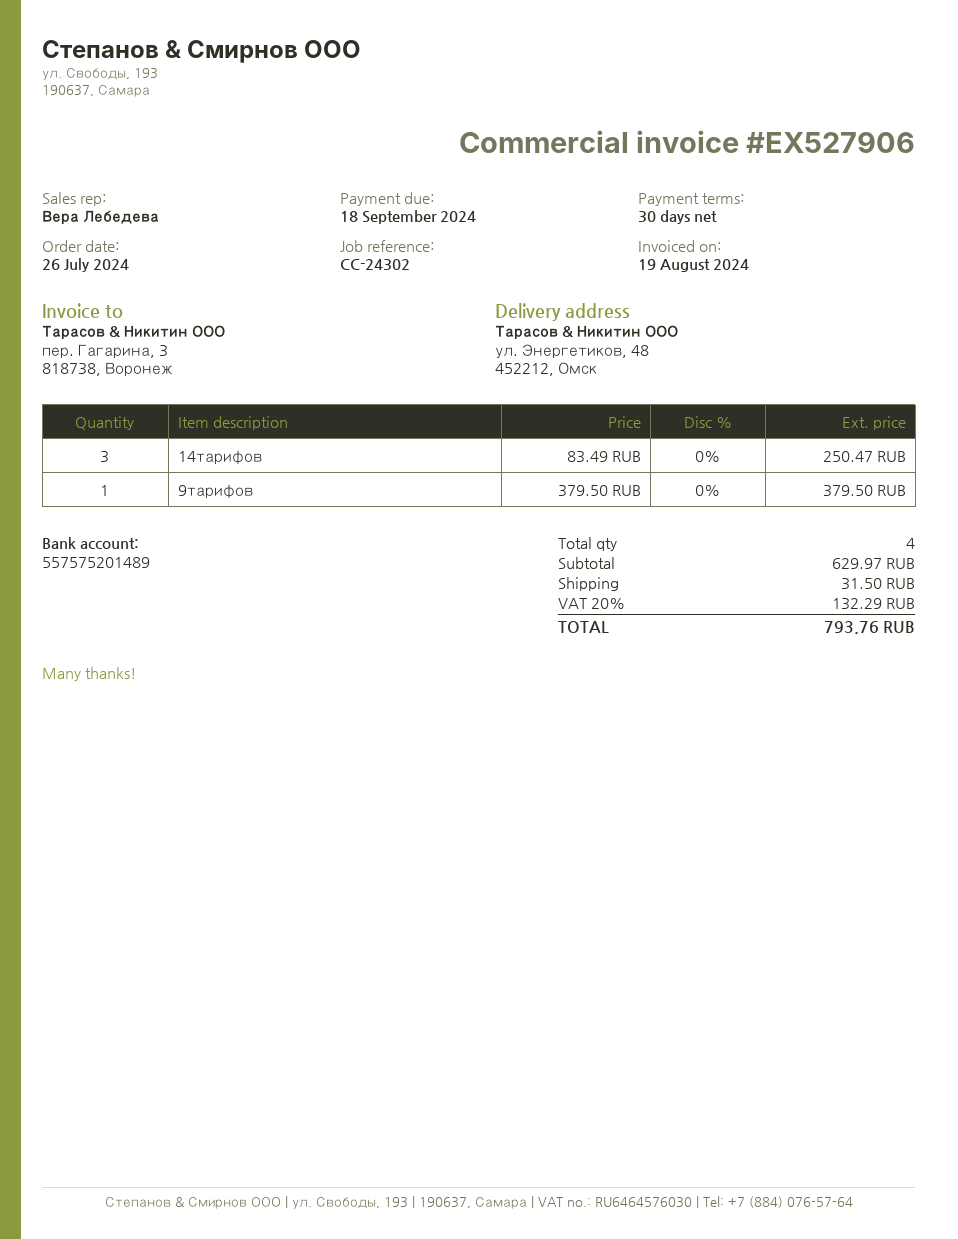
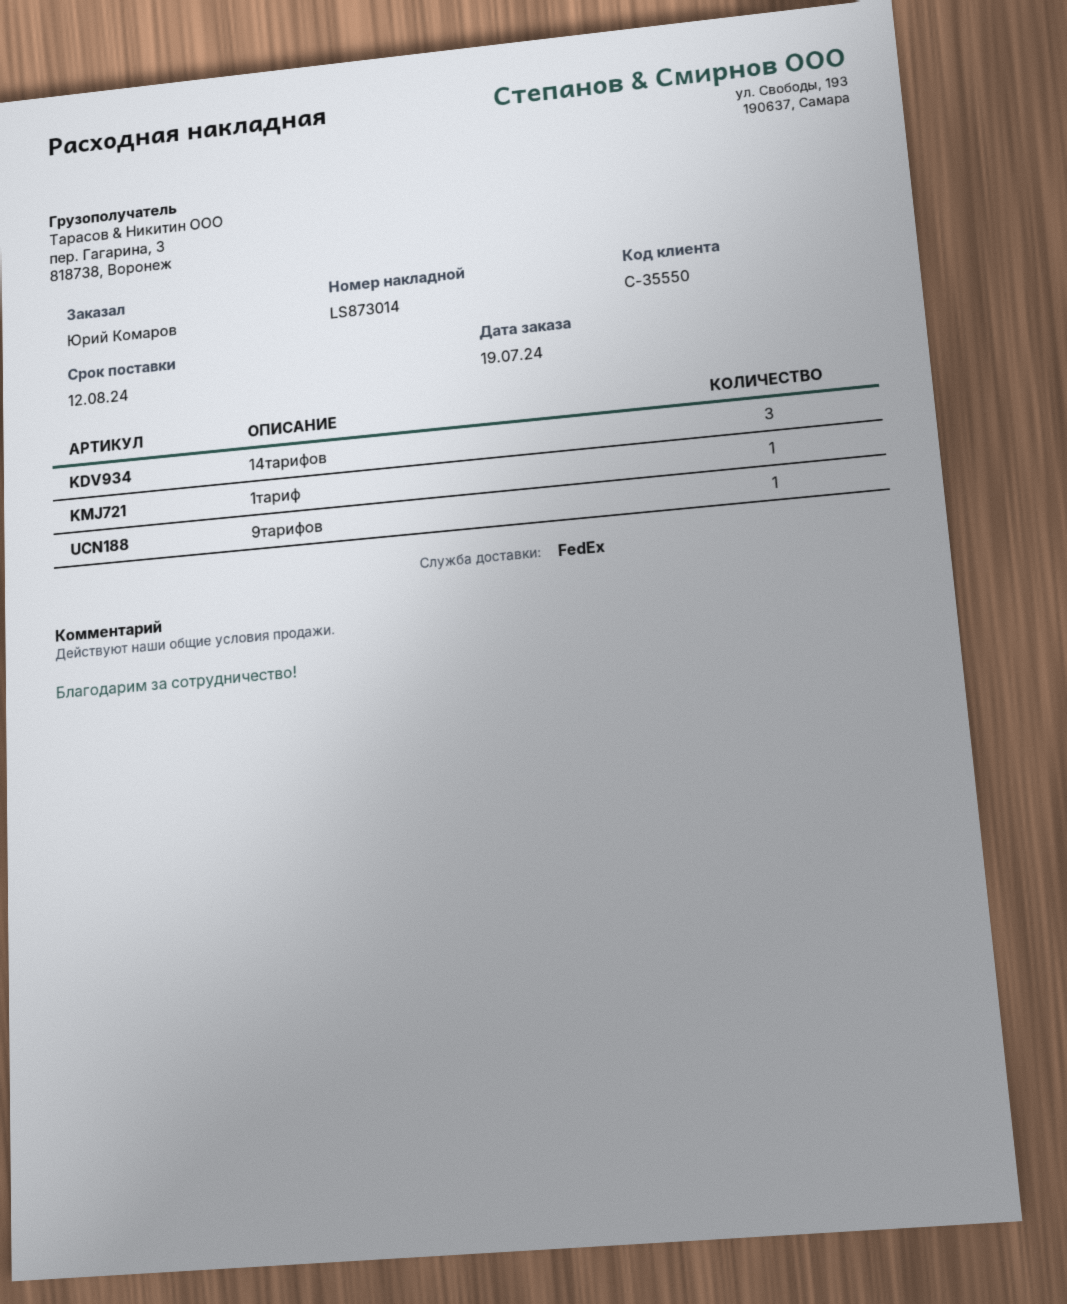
order date: 2024-07-26 -> 2024-07-19
ship to: ул. Энергетиков, 48, 452212, Омск -> пер. Гагарина, 3, 818738, Воронеж
1тариф: none -> 1

